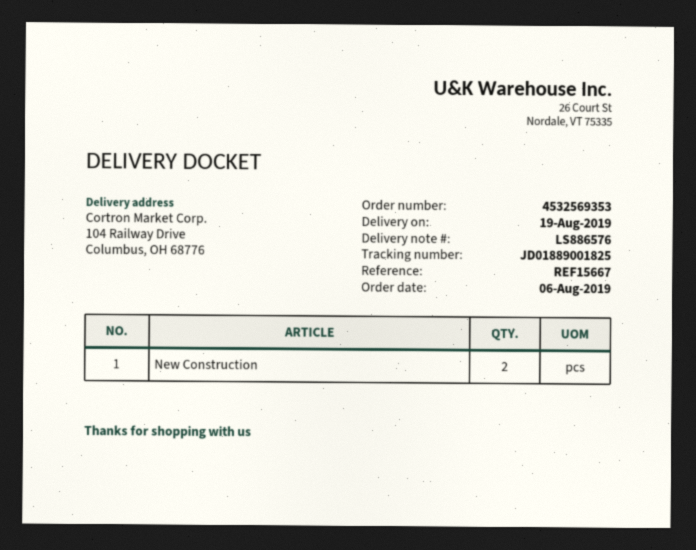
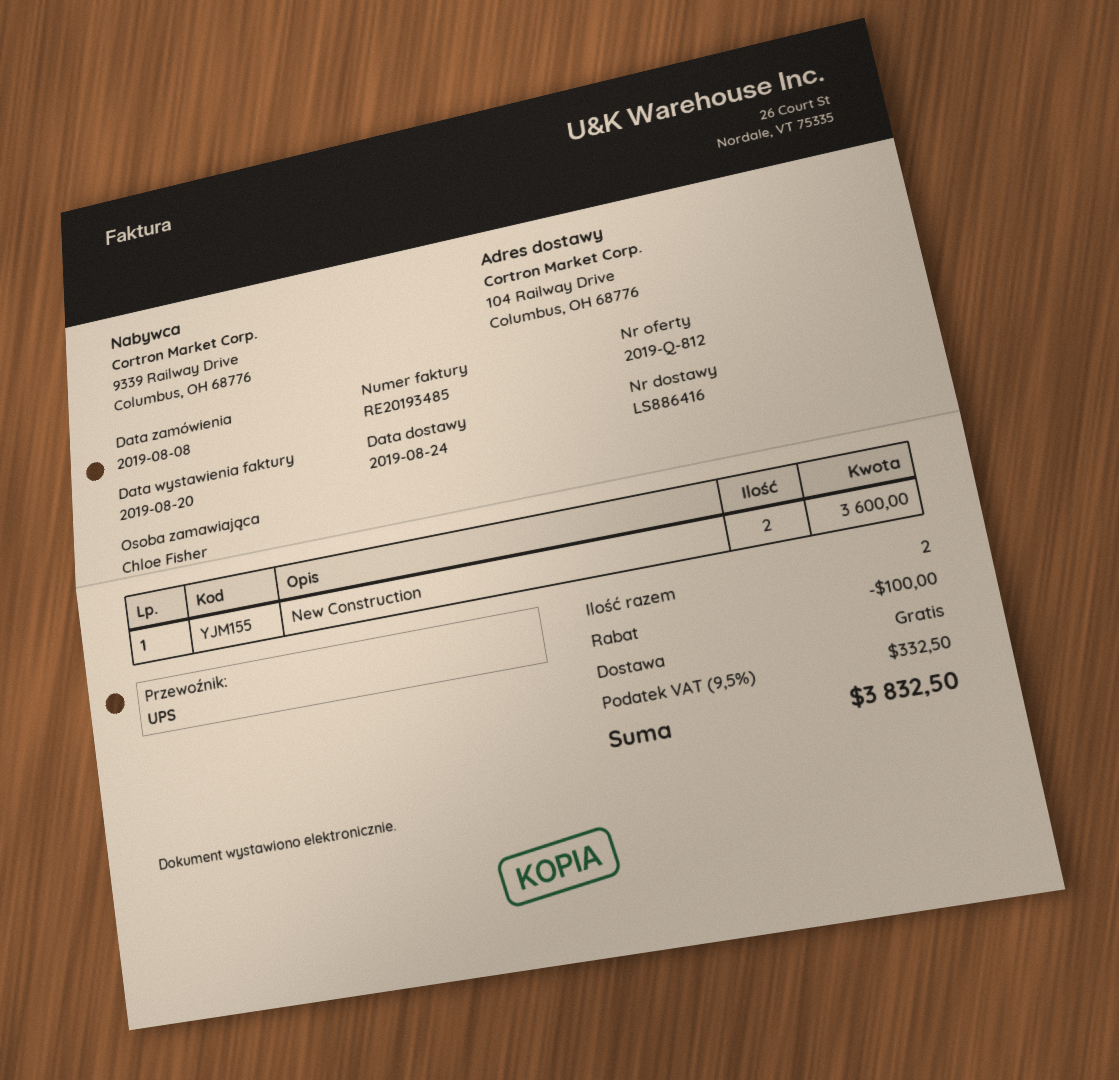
order date: 2019-08-06 -> 2019-08-08
delivery note number: LS886576 -> LS886416
delivery date: 2019-08-19 -> 2019-08-24

